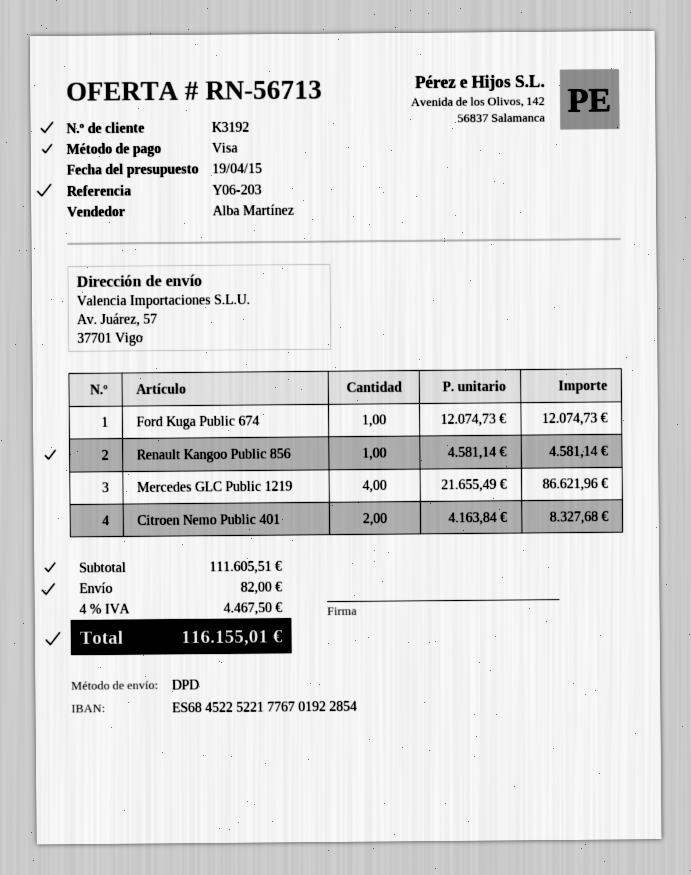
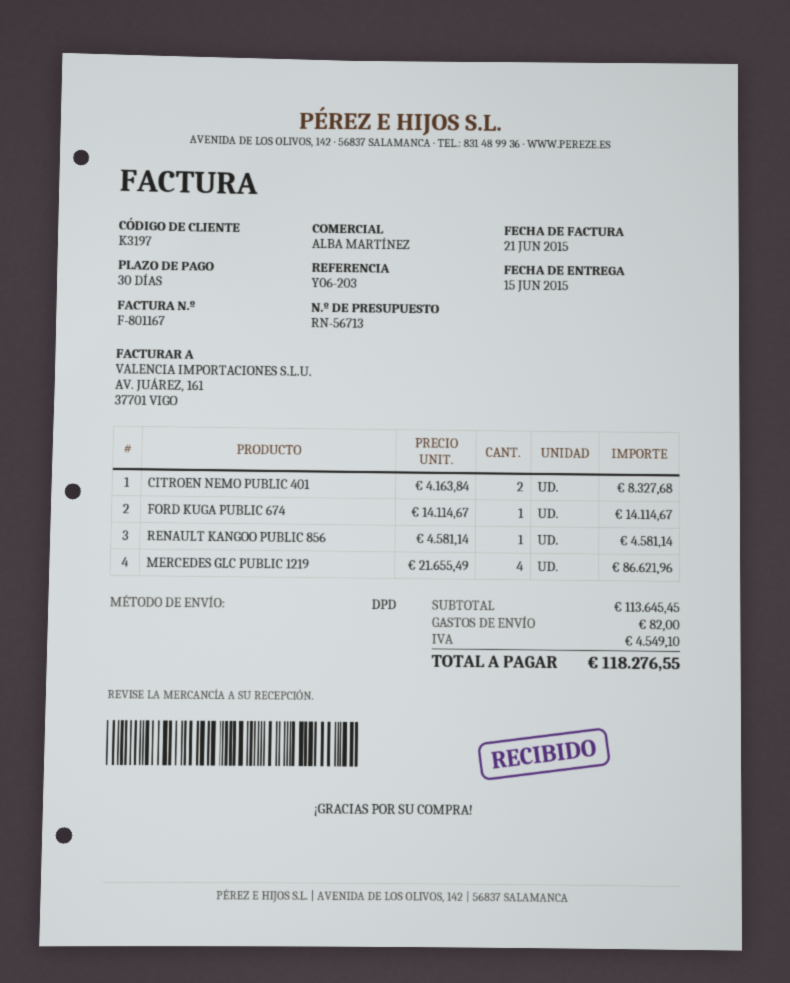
customer number: K3192 -> K3197
Ford Kuga Public 674: 1 x 12074.73 = 12074.73 -> 1 x 14114.67 = 14114.67
subtotal: 111605.51 -> 113645.45
tax: 4467.50 -> 4549.10
total: 116155.01 -> 118276.55

